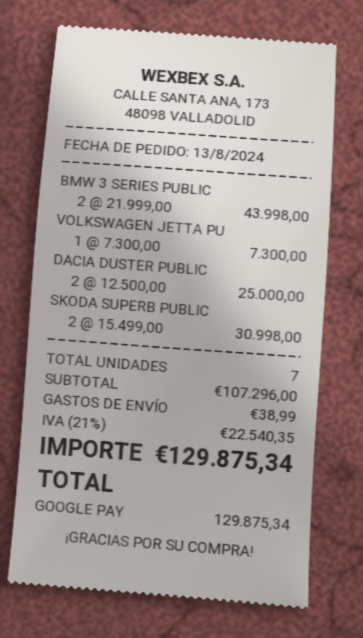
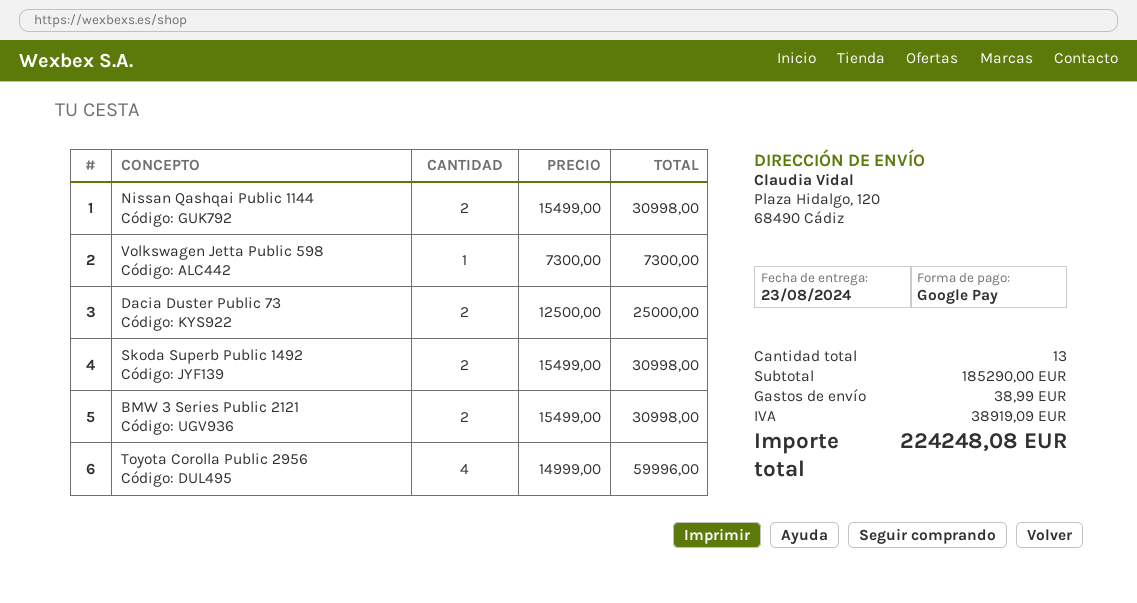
BMW 3 SERIES PUBLIC: 2 x 21999.00 = 43998.00 -> 2 x 15499.00 = 30998.00
Nissan Qashqai Public 1144: none -> 2 x 15499.00 = 30998.00
Toyota Corolla Public 2956: none -> 4 x 14999.00 = 59996.00
total quantity: 7 -> 13
subtotal: 107296.00 -> 185290.00
tax: 22540.35 -> 38919.09
total: 129875.34 -> 224248.08

